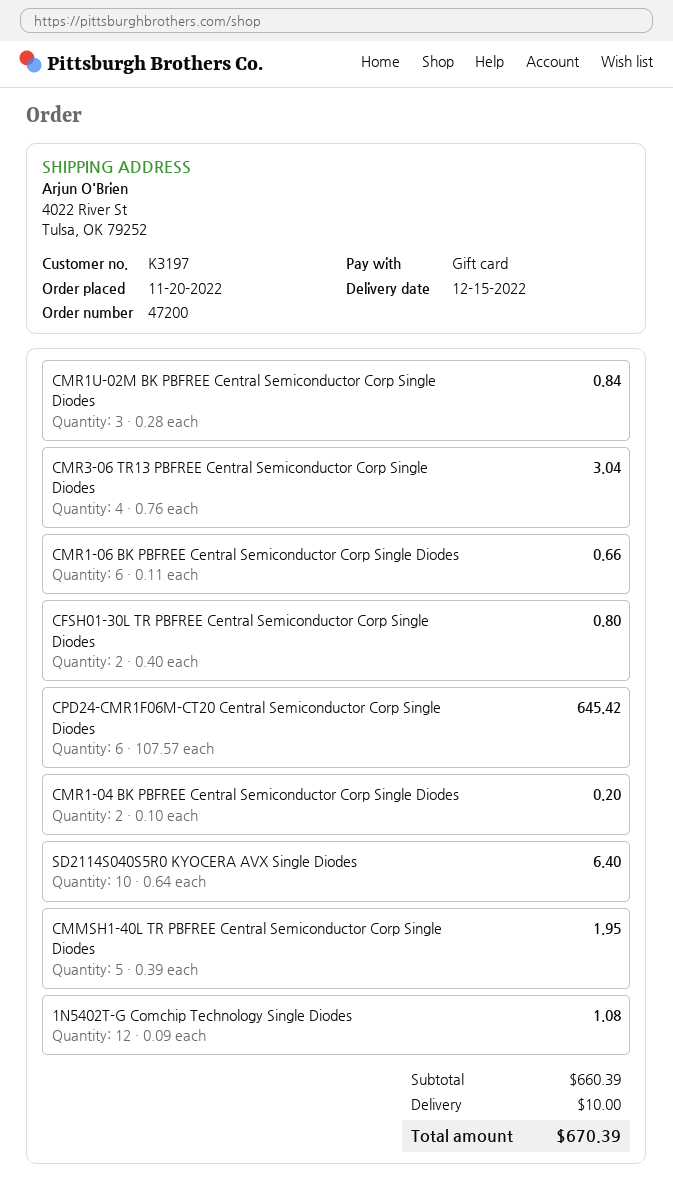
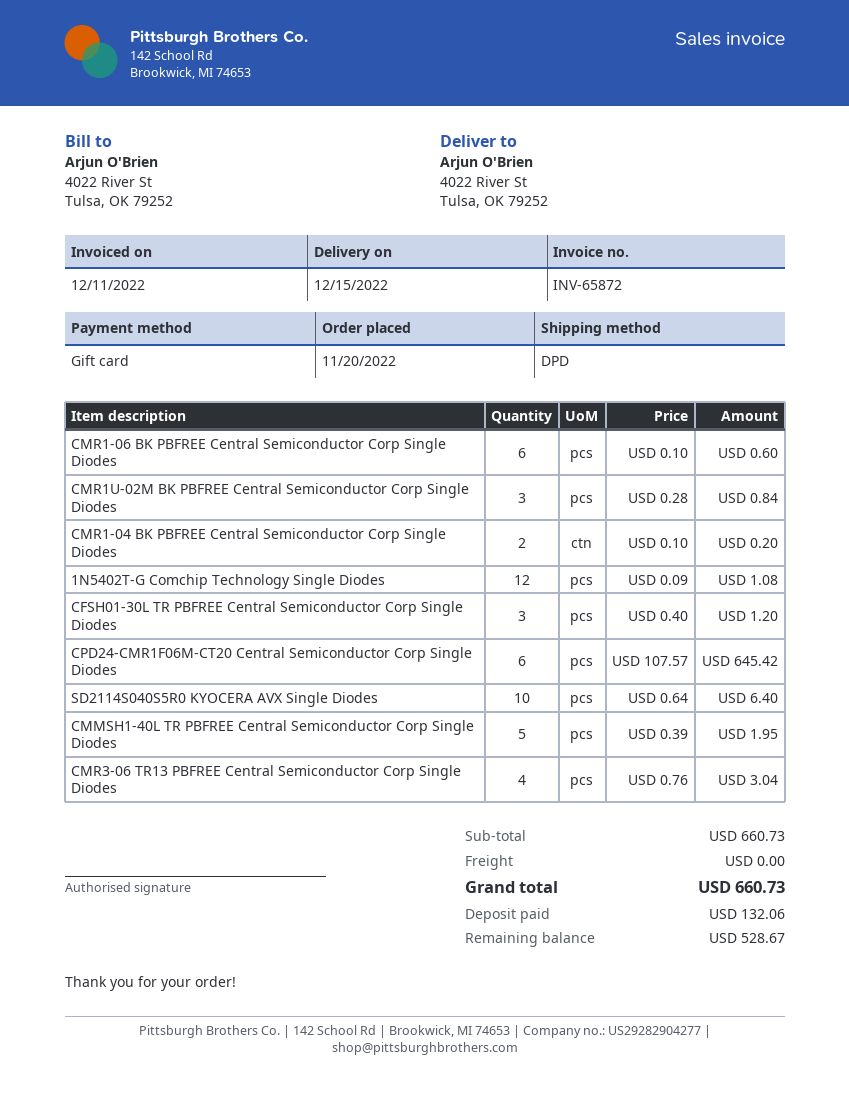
CMR1-06 BK PBFREE Central Semiconductor Corp Single Diodes: 6 x 0.11 = 0.66 -> 6 x 0.10 = 0.60
CFSH01-30L TR PBFREE Central Semiconductor Corp Single Diodes: 2 x 0.40 = 0.80 -> 3 x 0.40 = 1.20
subtotal: 660.39 -> 660.73
shipping: 10.00 -> 0.00
total: 670.39 -> 660.73

